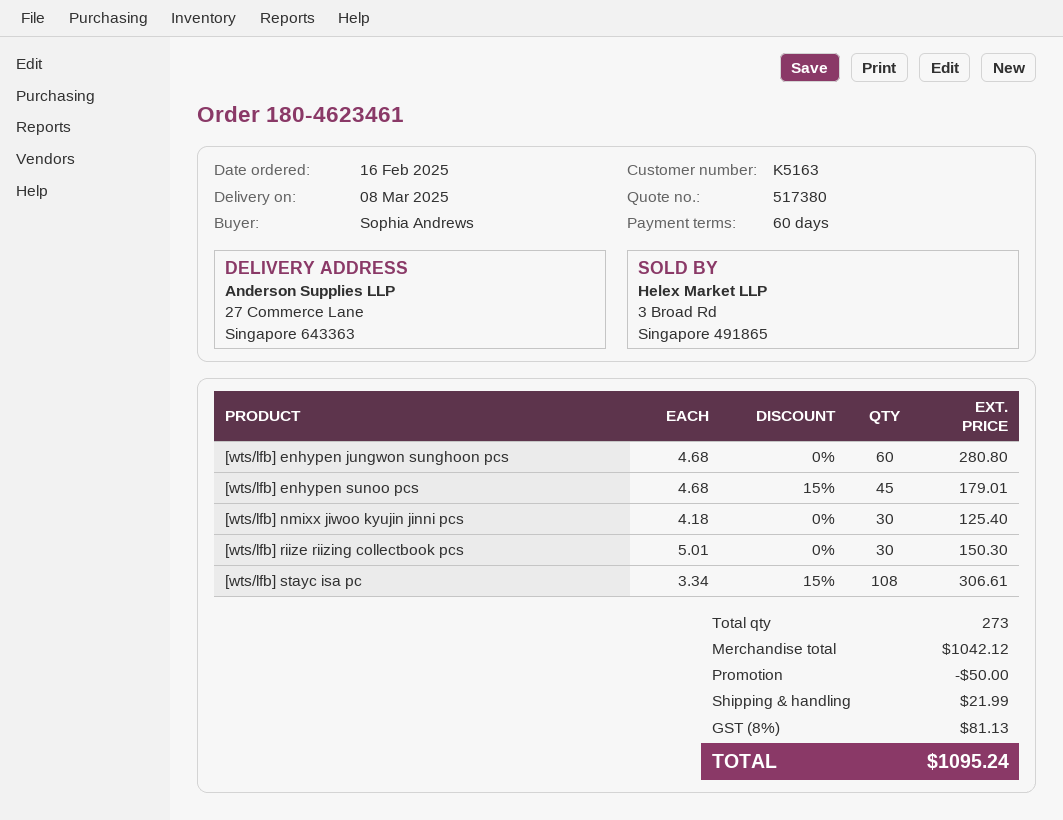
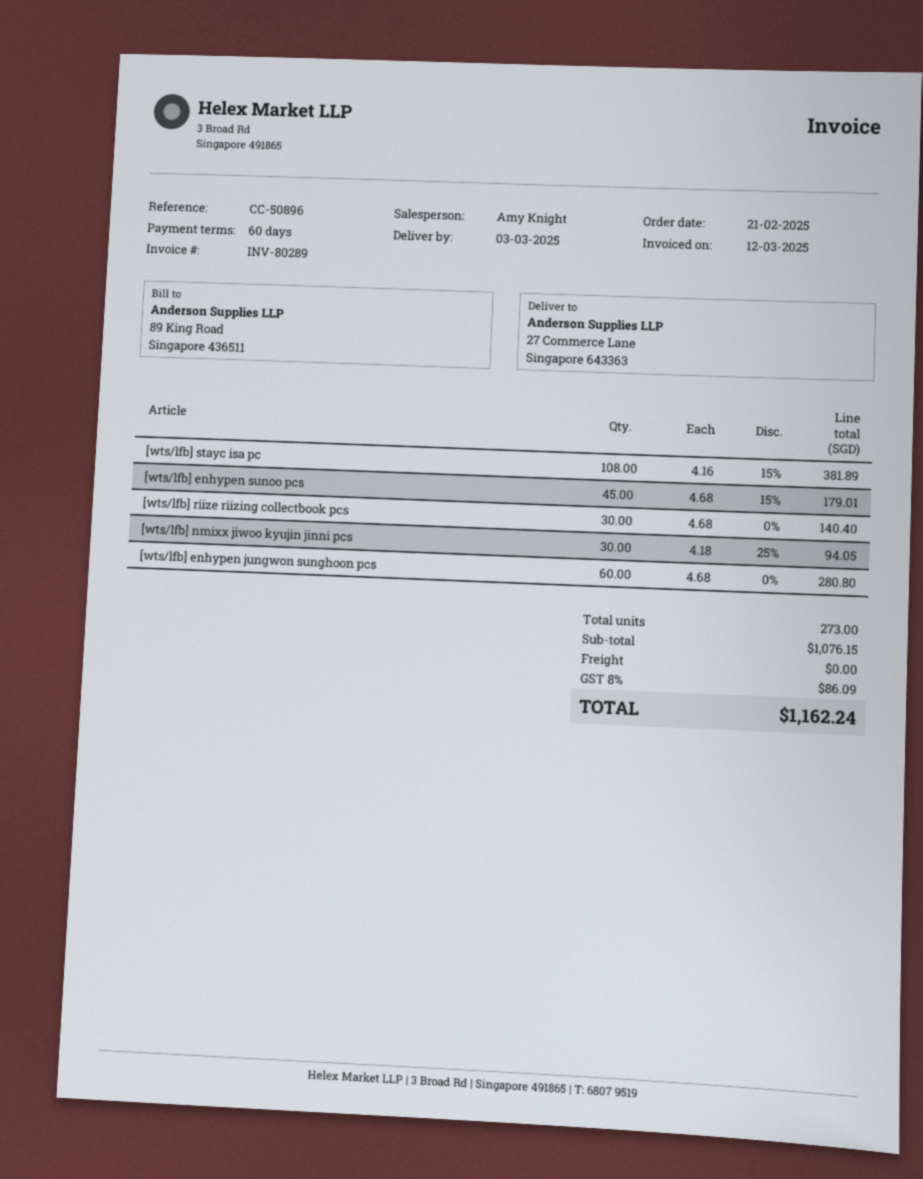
order date: 2025-02-16 -> 2025-02-21
delivery date: 2025-03-08 -> 2025-03-03
[wts/lfb] nmixx jiwoo kyujin jinni pcs: 30 x 4.18 = 125.40 -> 30 x 4.18 - 25% = 94.05
[wts/lfb] riize riizing collectbook pcs: 30 x 5.01 = 150.30 -> 30 x 4.68 = 140.40
[wts/lfb] stayc isa pc: 108 x 3.34 - 15% = 306.61 -> 108 x 4.16 - 15% = 381.89
subtotal: 1042.12 -> 1076.15
discount: 50.00 -> none
shipping: 21.99 -> 0.00
tax: 8% = 81.13 -> 8% = 86.09
total: 1095.24 -> 1162.24

